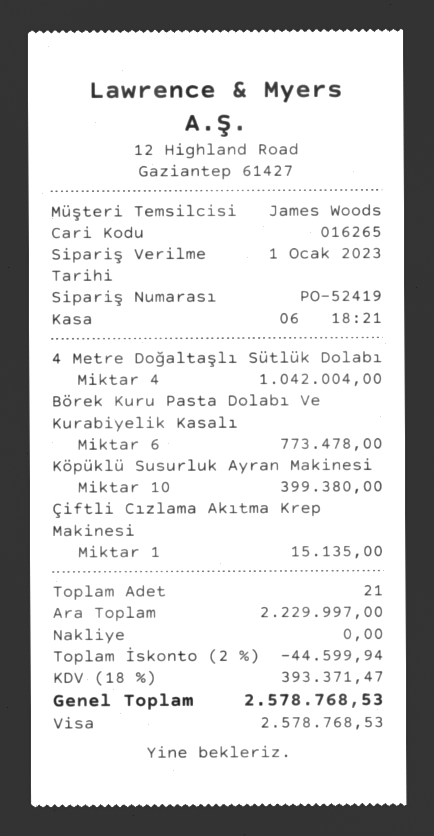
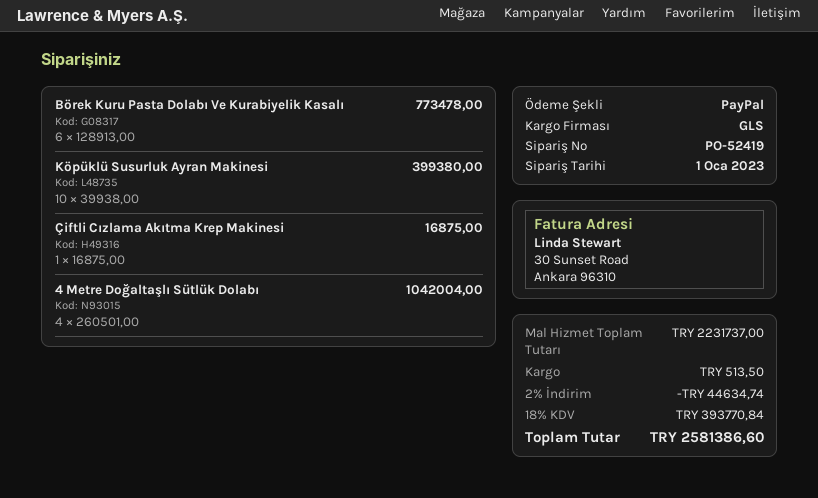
payment method: Visa -> PayPal
Çiftli Cızlama Akıtma Krep Makinesi: 1 for 15135.00 -> 1 for 16875.00
subtotal: 2229997.00 -> 2231737.00
discount: 2% = 44599.94 -> 2% = 44634.74
shipping: 0.00 -> 513.50
tax: 18% = 393371.47 -> 18% = 393770.84
total: 2578768.53 -> 2581386.60

